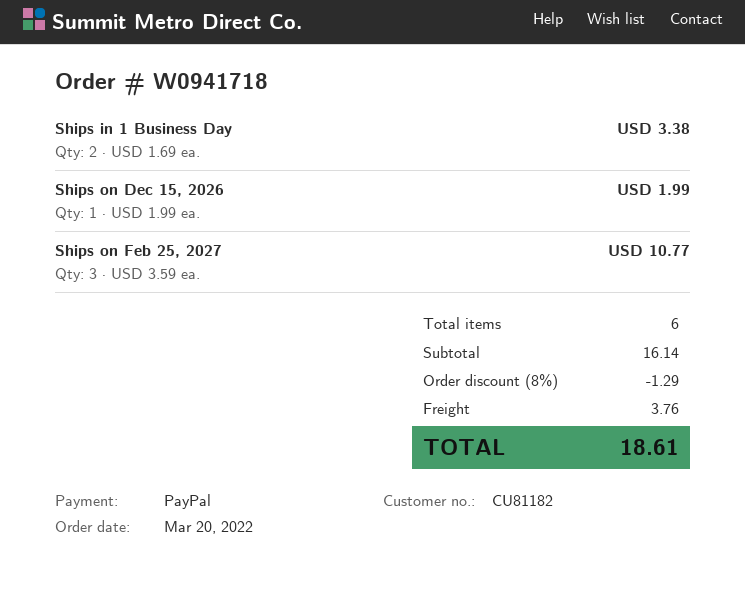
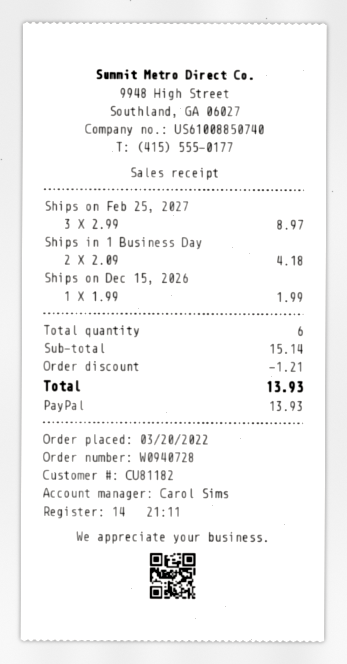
order number: W0941718 -> W0940728
Ships in 1 Business Day: 2 x 1.69 = 3.38 -> 2 x 2.09 = 4.18
Ships on Feb 25, 2027: 3 x 3.59 = 10.77 -> 3 x 2.99 = 8.97
subtotal: 16.14 -> 15.14
discount: 1.29 -> 1.21
shipping: 3.76 -> none
total: 18.61 -> 13.93

